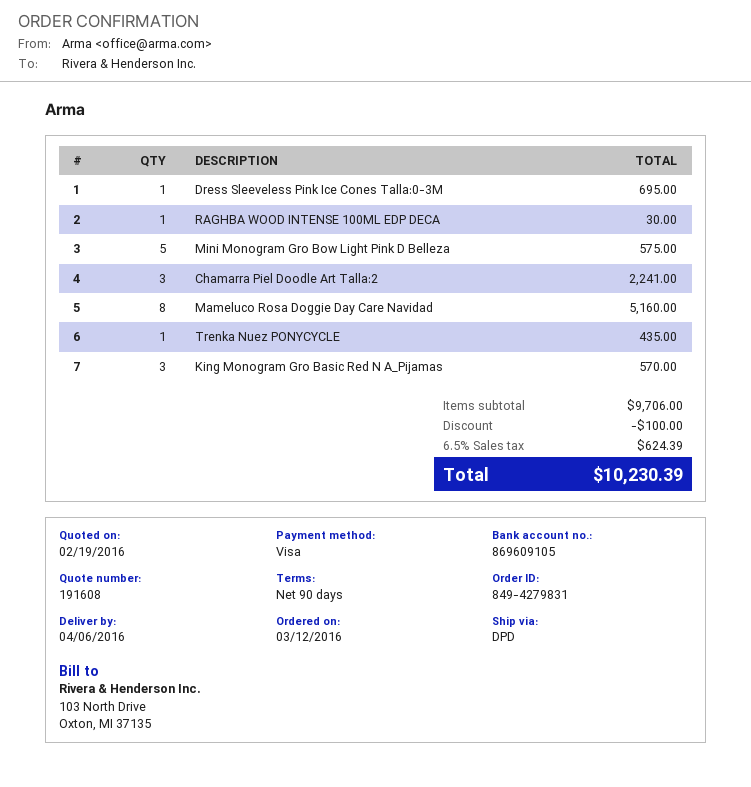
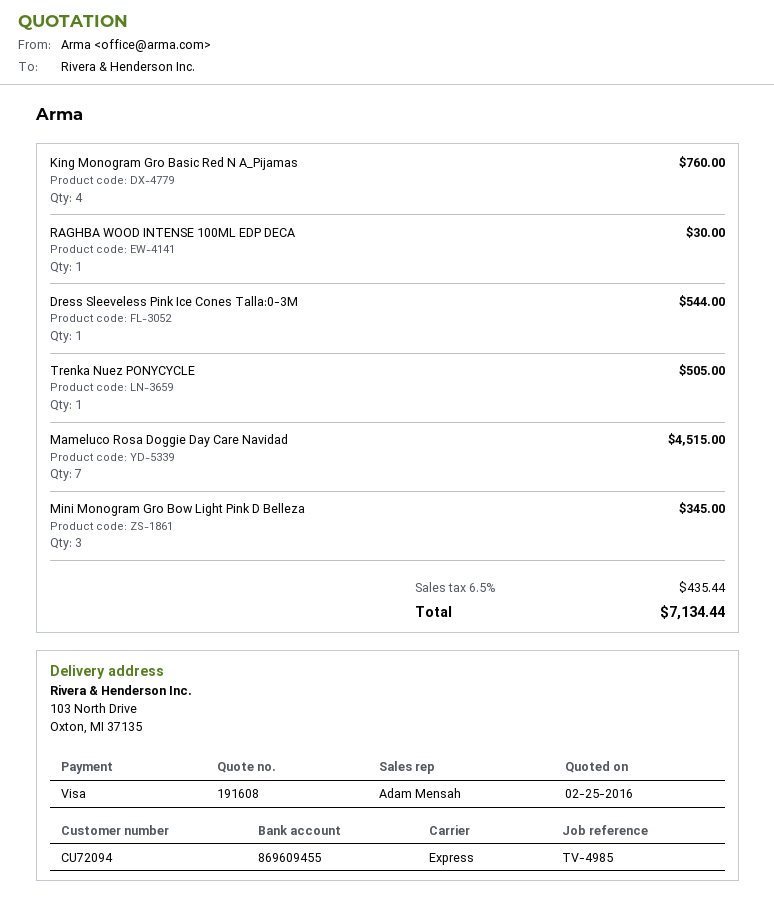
quote date: 2016-02-19 -> 2016-02-25
bank account: 869609105 -> 869609455
shipping method: DPD -> express
Dress Sleeveless Pink Ice Cones Talla:0-3M: 1 for 695.00 -> 1 for 544.00
Mini Monogram Gro Bow Light Pink D Belleza: 5 for 575.00 -> 3 for 345.00
Chamarra Piel Doodle Art Talla:2: 3 for 2241.00 -> none
Mameluco Rosa Doggie Day Care Navidad: 8 for 5160.00 -> 7 for 4515.00
Trenka Nuez PONYCYCLE: 1 for 435.00 -> 1 for 505.00
King Monogram Gro Basic Red N A_Pijamas: 3 for 570.00 -> 4 for 760.00
discount: 100.00 -> none
tax: 6.5% = 624.39 -> 6.5% = 435.44
total: 10230.39 -> 7134.44

